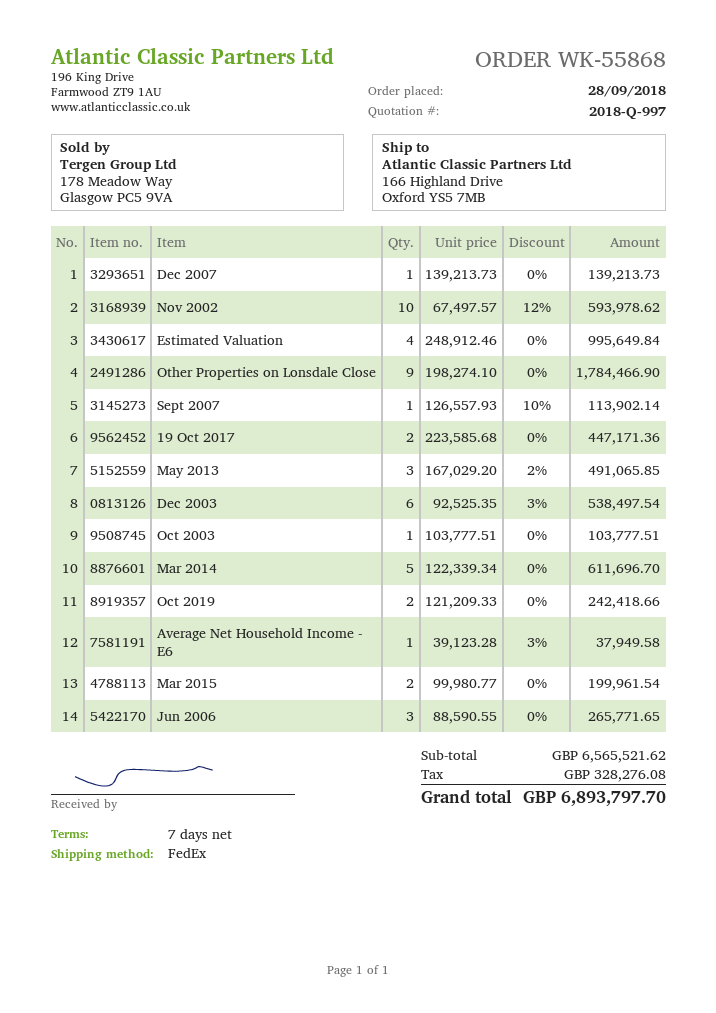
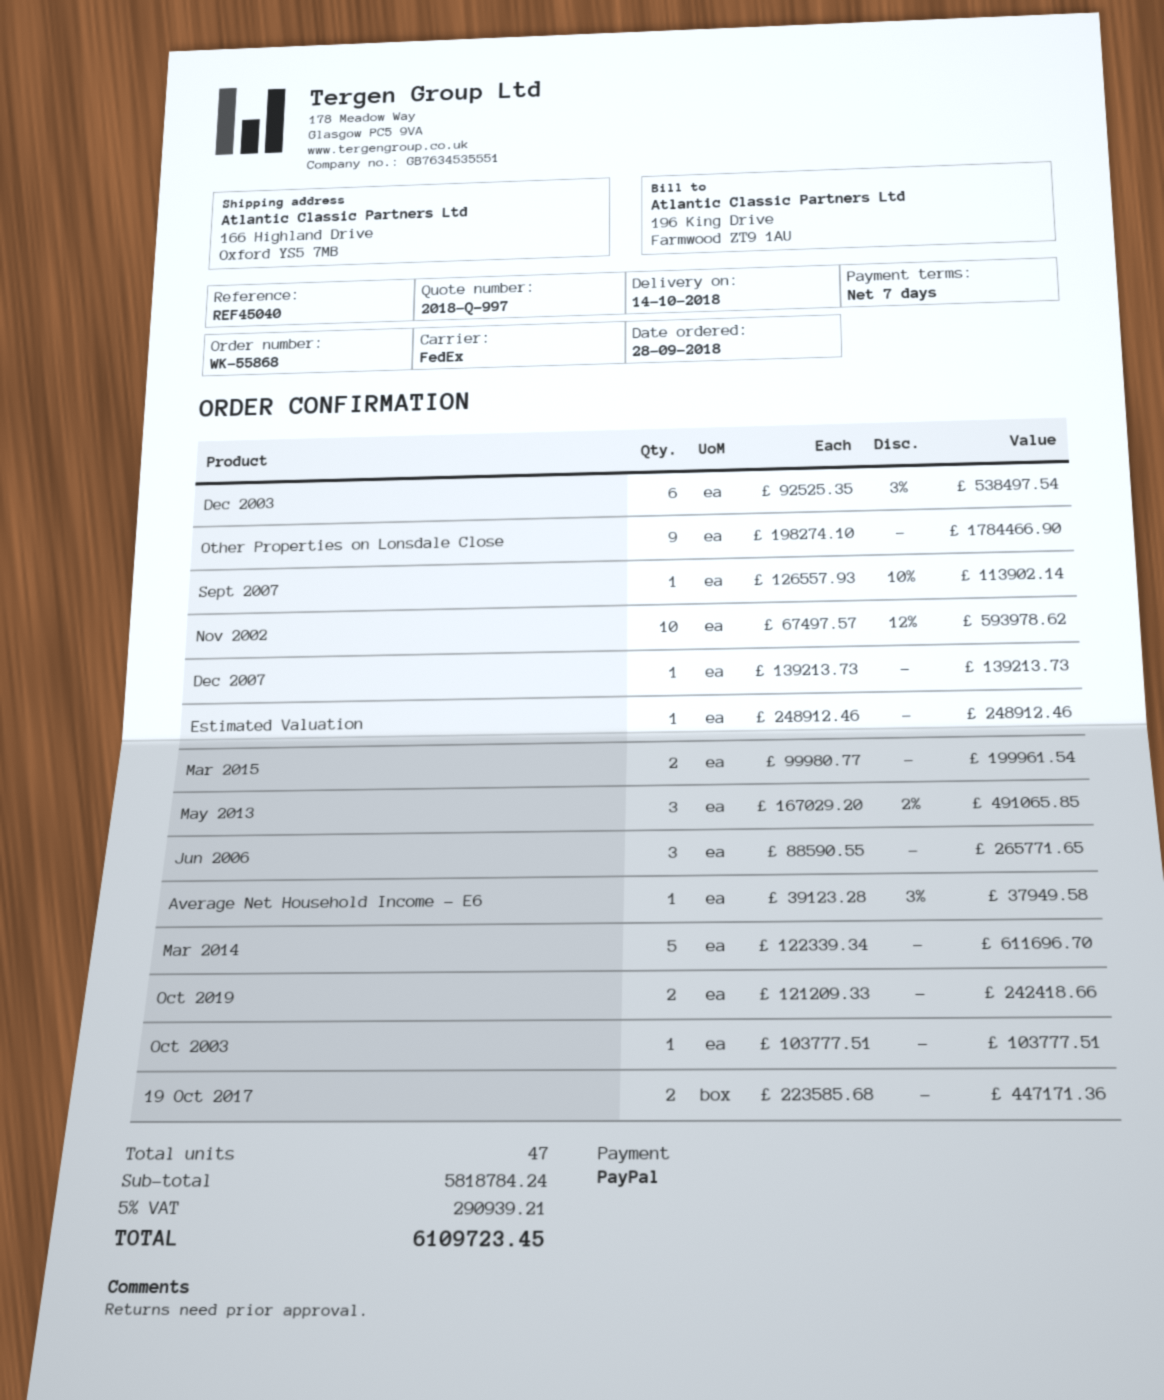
Estimated Valuation: 4 x 248912.46 = 995649.84 -> 1 x 248912.46 = 248912.46
subtotal: 6565521.62 -> 5818784.24
tax: 328276.08 -> 290939.21
total: 6893797.70 -> 6109723.45

